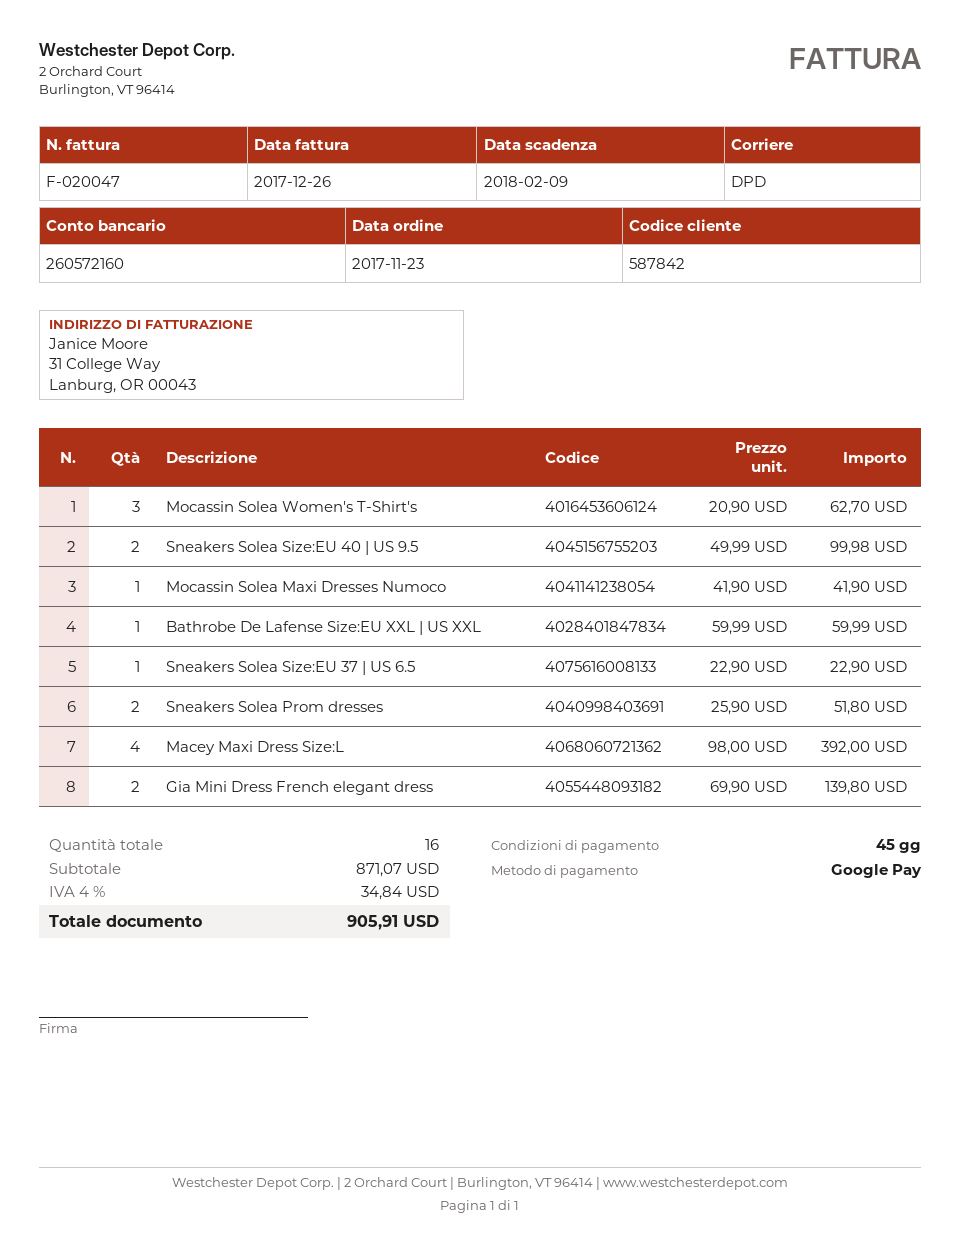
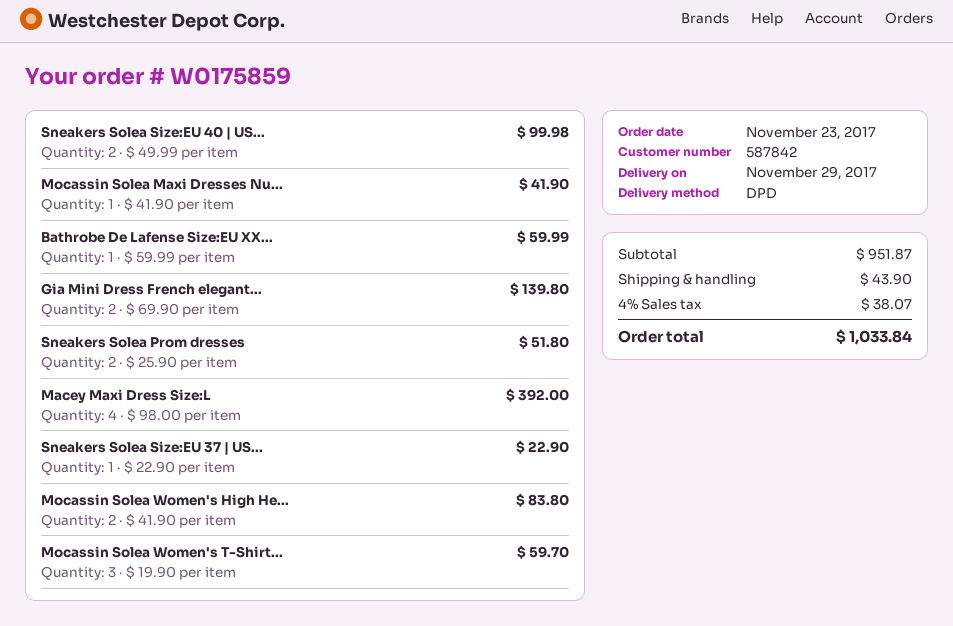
Mocassin Solea Women's T-Shirt's: 3 x 20.90 = 62.70 -> 3 x 19.90 = 59.70
Mocassin Solea Women's High He...: none -> 2 x 41.90 = 83.80
subtotal: 871.07 -> 951.87
shipping: none -> 43.90
tax: 4% = 34.84 -> 4% = 38.07
total: 905.91 -> 1033.84

